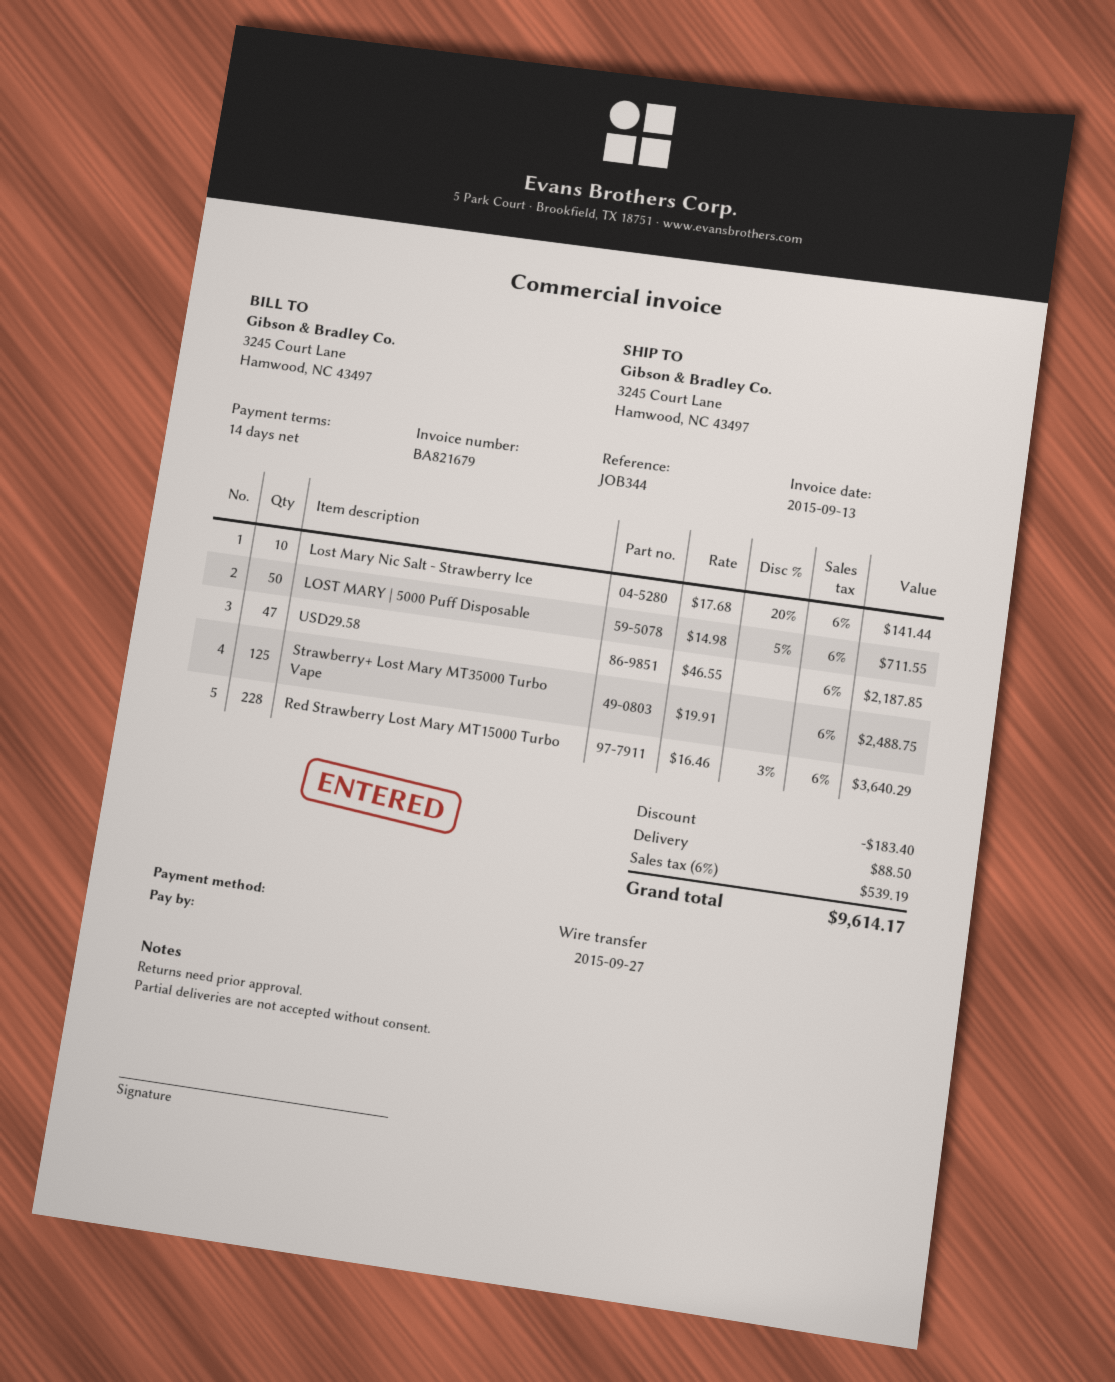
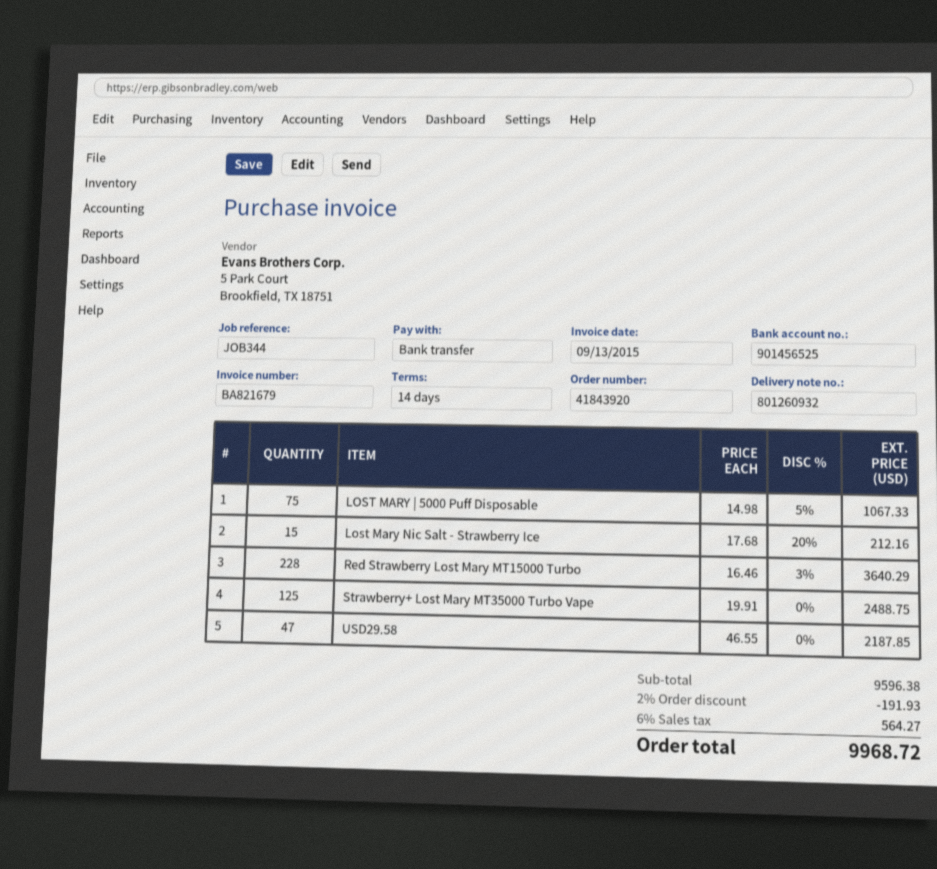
Lost Mary Nic Salt - Strawberry Ice: 10 x 17.68 - 20% = 141.44 -> 15 x 17.68 - 20% = 212.16
LOST MARY | 5000 Puff Disposable: 50 x 14.98 - 5% = 711.55 -> 75 x 14.98 - 5% = 1067.33
discount: 183.40 -> 191.93
shipping: 88.50 -> none
tax: 6% = 539.19 -> 6% = 564.27
total: 9614.17 -> 9968.72

